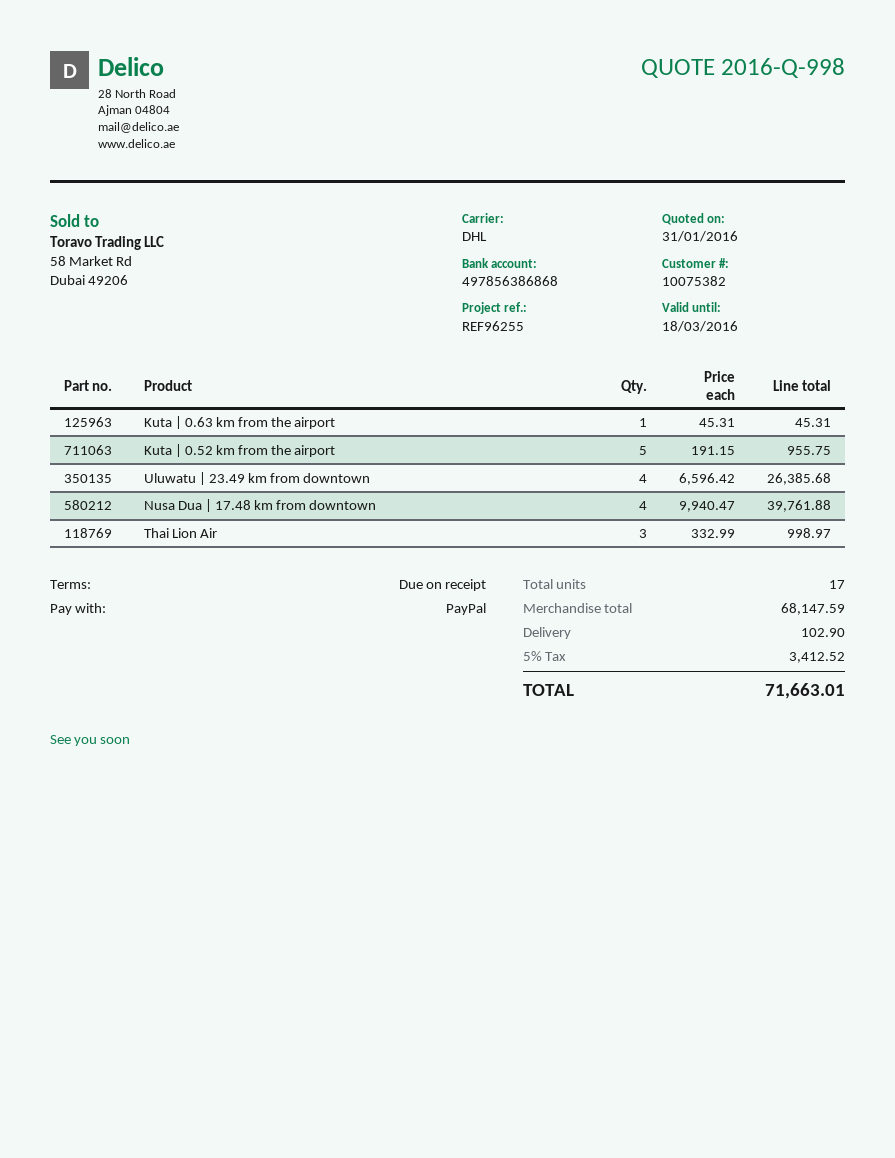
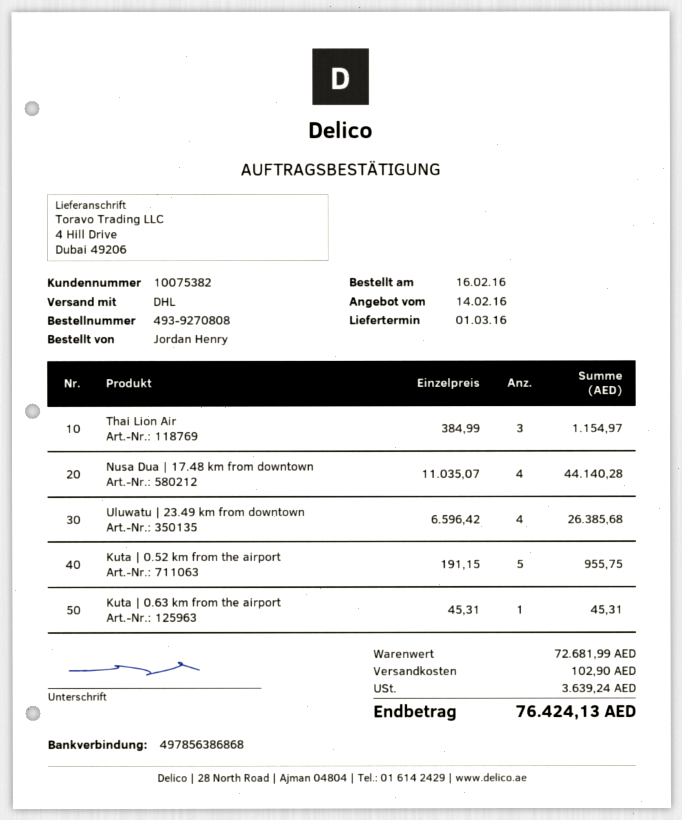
quote date: 2016-01-31 -> 2016-02-14
Nusa Dua | 17.48 km from downtown: 4 x 9940.47 = 39761.88 -> 4 x 11035.07 = 44140.28
Thai Lion Air: 3 x 332.99 = 998.97 -> 3 x 384.99 = 1154.97
subtotal: 68147.59 -> 72681.99
tax: 3412.52 -> 3639.24
total: 71663.01 -> 76424.13

